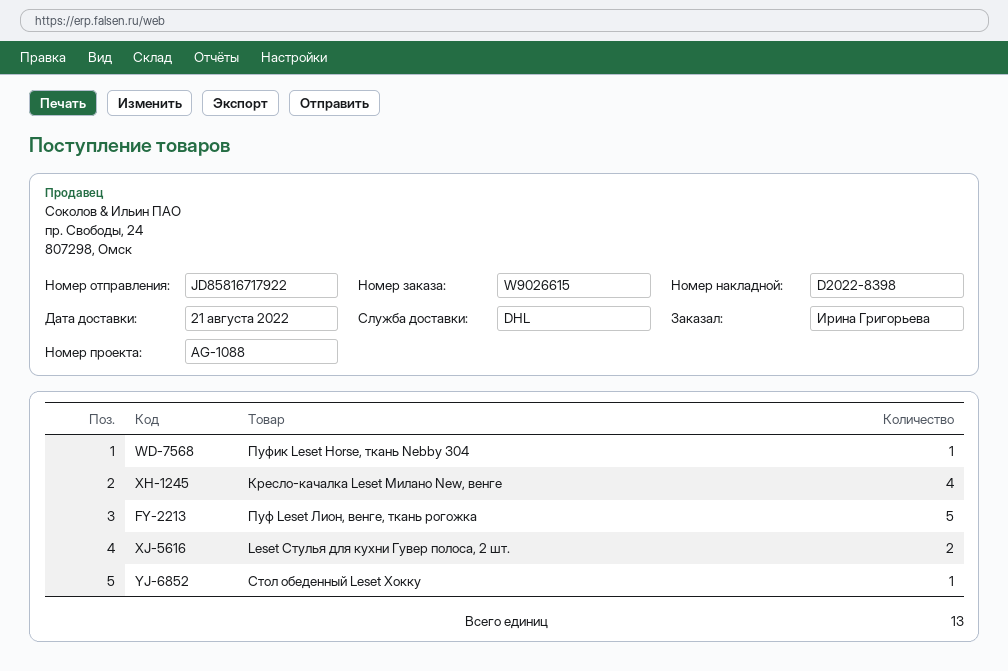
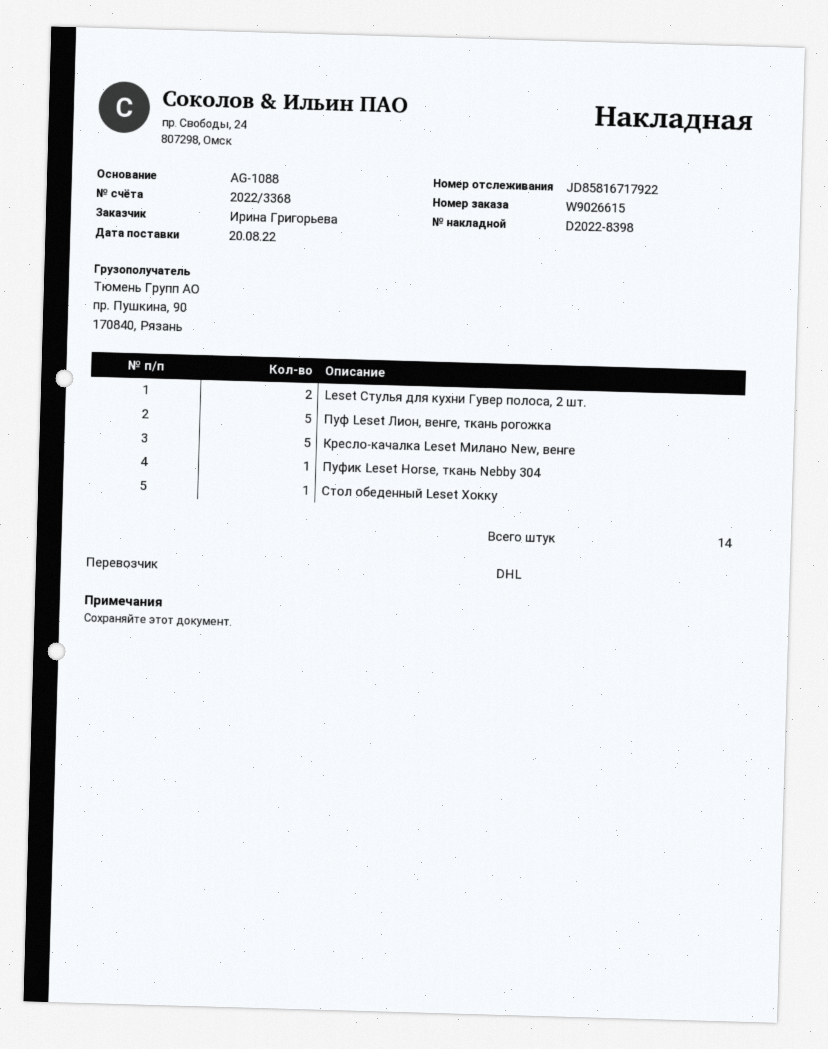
delivery date: 2022-08-21 -> 2022-08-20
Кресло-качалка Leset Милано New, венге: 4 -> 5
total quantity: 13 -> 14

